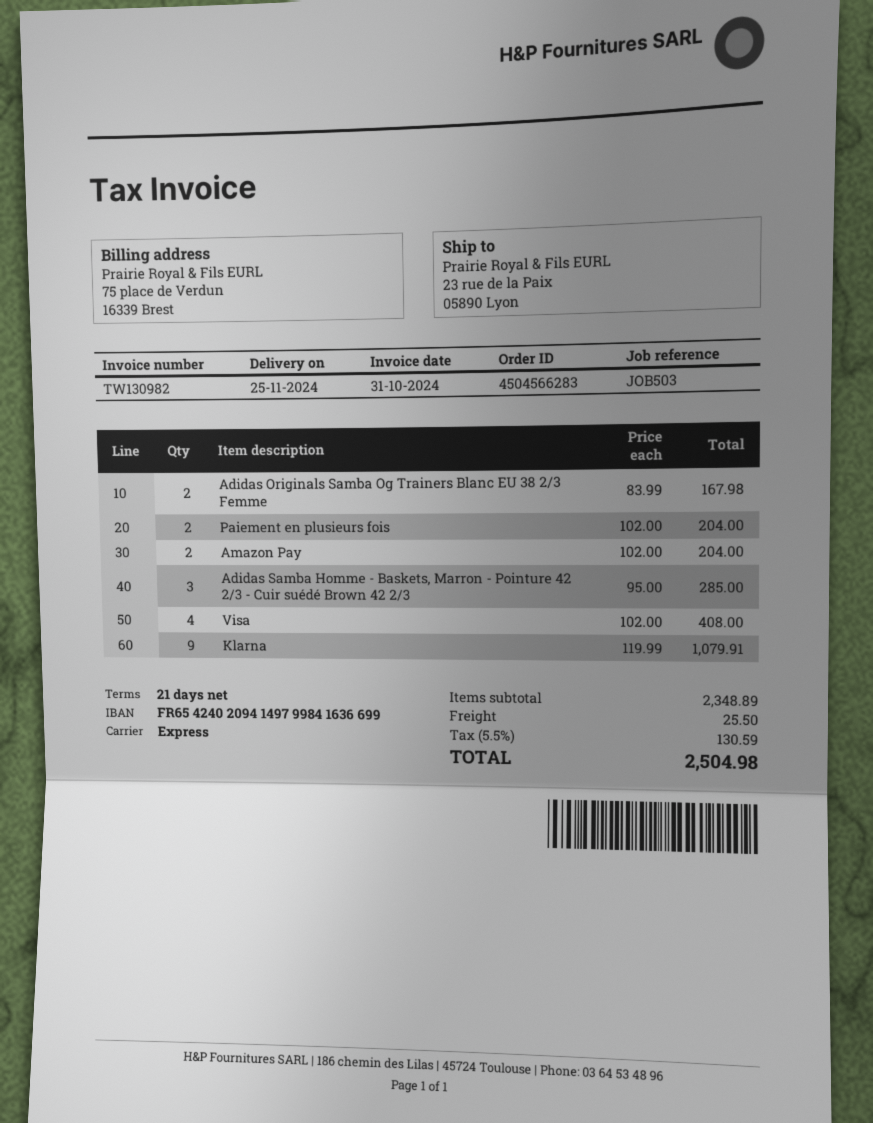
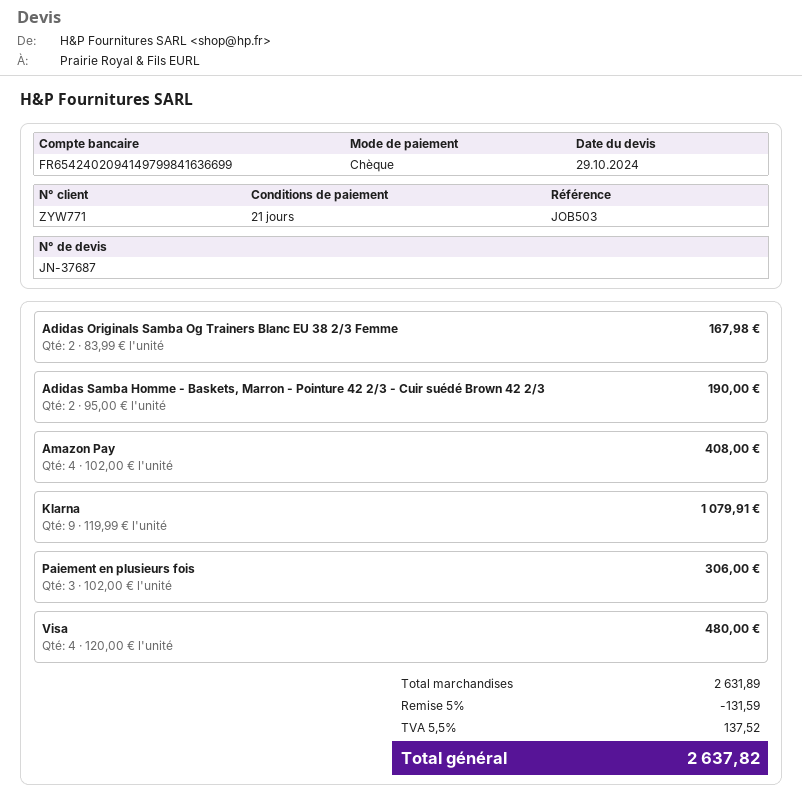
Paiement en plusieurs fois: 2 x 102.00 = 204.00 -> 3 x 102.00 = 306.00
Amazon Pay: 2 x 102.00 = 204.00 -> 4 x 102.00 = 408.00
Adidas Samba Homme - Baskets, Marron - Pointure 42 2/3 - Cuir suédé Brown 42 2/3: 3 x 95.00 = 285.00 -> 2 x 95.00 = 190.00
Visa: 4 x 102.00 = 408.00 -> 4 x 120.00 = 480.00
subtotal: 2348.89 -> 2631.89
discount: none -> 5% = 131.59
shipping: 25.50 -> none
tax: 5.5% = 130.59 -> 5.5% = 137.52
total: 2504.98 -> 2637.82

